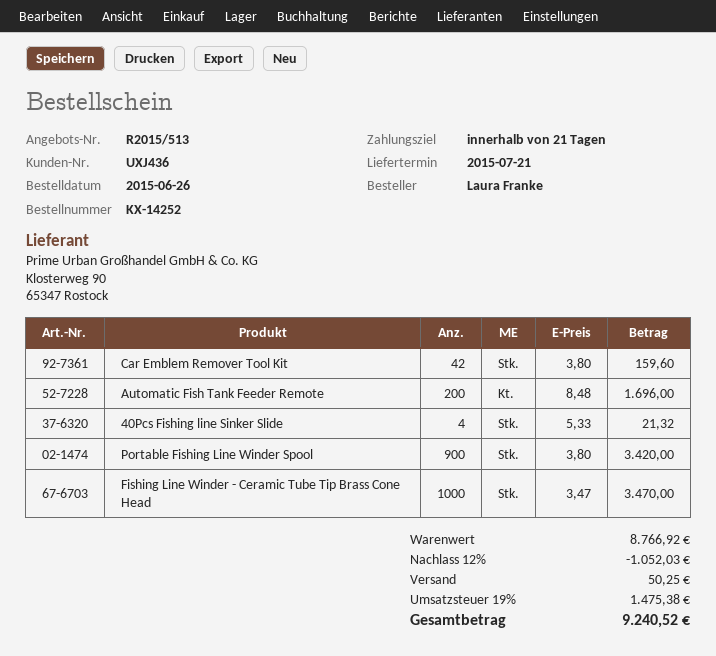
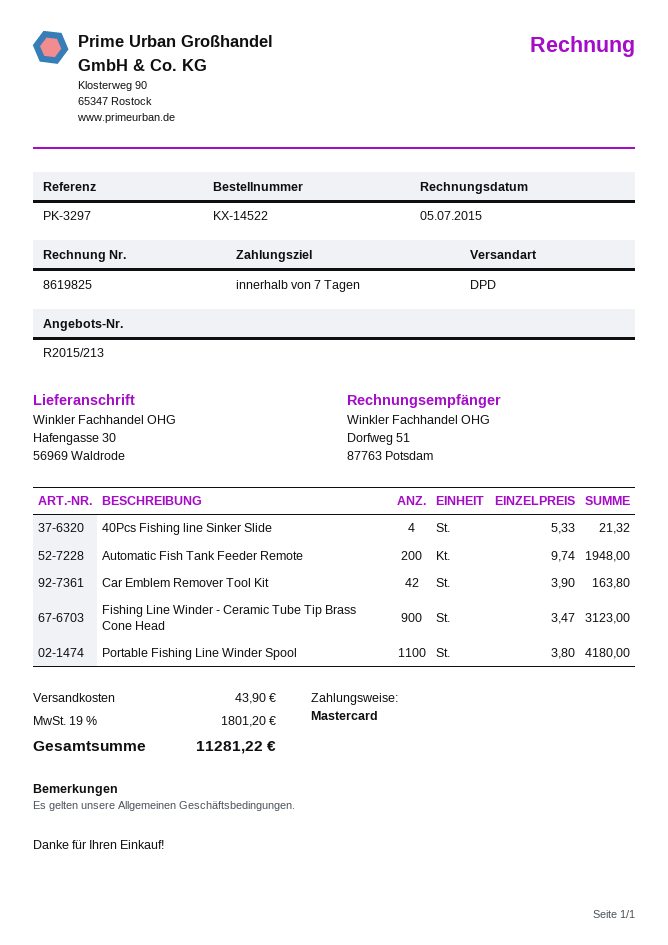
quote number: R2015/513 -> R2015/213
order number: KX-14252 -> KX-14522
payment terms: 21 days -> 7 days
Car Emblem Remover Tool Kit: 42 x 3.80 = 159.60 -> 42 x 3.90 = 163.80
Automatic Fish Tank Feeder Remote: 200 x 8.48 = 1696.00 -> 200 x 9.74 = 1948.00
Portable Fishing Line Winder Spool: 900 x 3.80 = 3420.00 -> 1100 x 3.80 = 4180.00
Fishing Line Winder - Ceramic Tube Tip Brass Cone Head: 1000 x 3.47 = 3470.00 -> 900 x 3.47 = 3123.00
discount: 12% = 1052.03 -> none
shipping: 50.25 -> 43.90
tax: 19% = 1475.38 -> 19% = 1801.20
total: 9240.52 -> 11281.22

